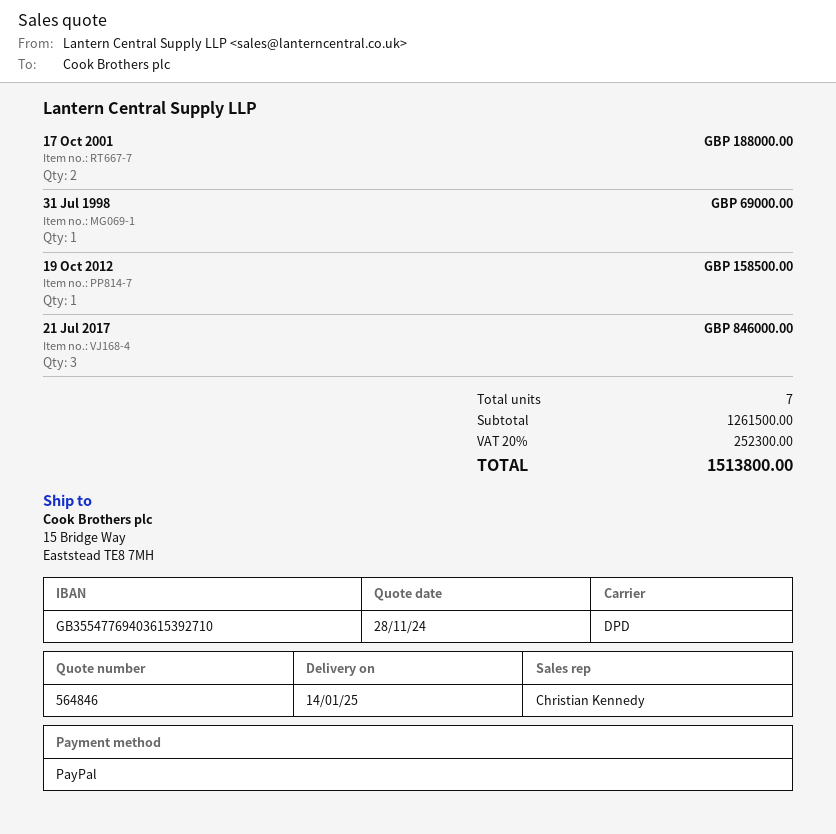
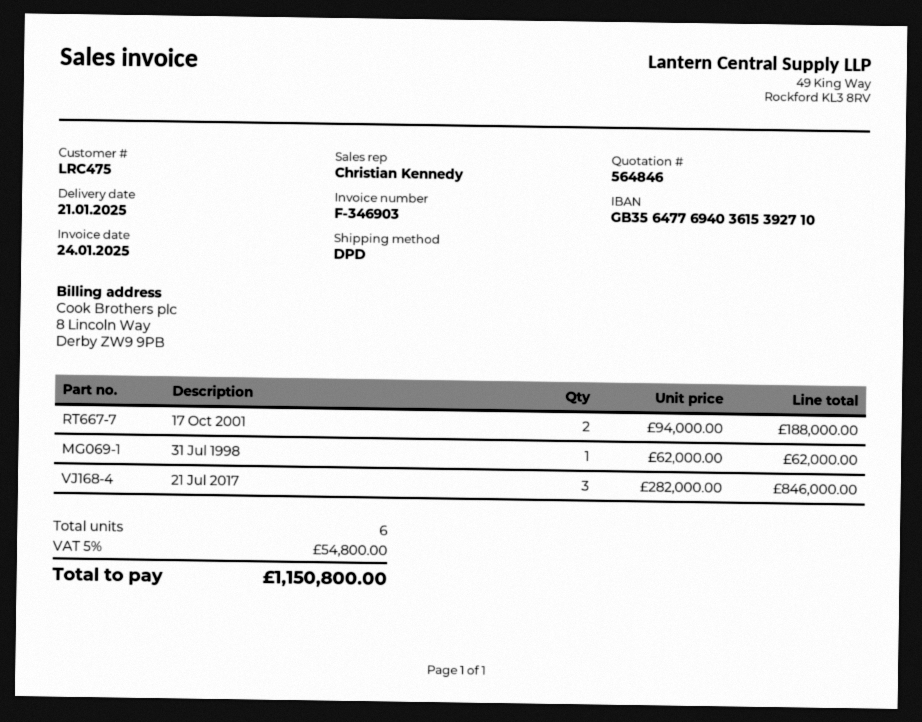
delivery date: 2025-01-14 -> 2025-01-21
bank account: GB35547769403615392710 -> GB35647769403615392710
31 Jul 1998: 1 for 69000.00 -> 1 for 62000.00
19 Oct 2012: 1 for 158500.00 -> none
total quantity: 7 -> 6
tax: 20% = 252300.00 -> 5% = 54800.00
total: 1513800.00 -> 1150800.00

